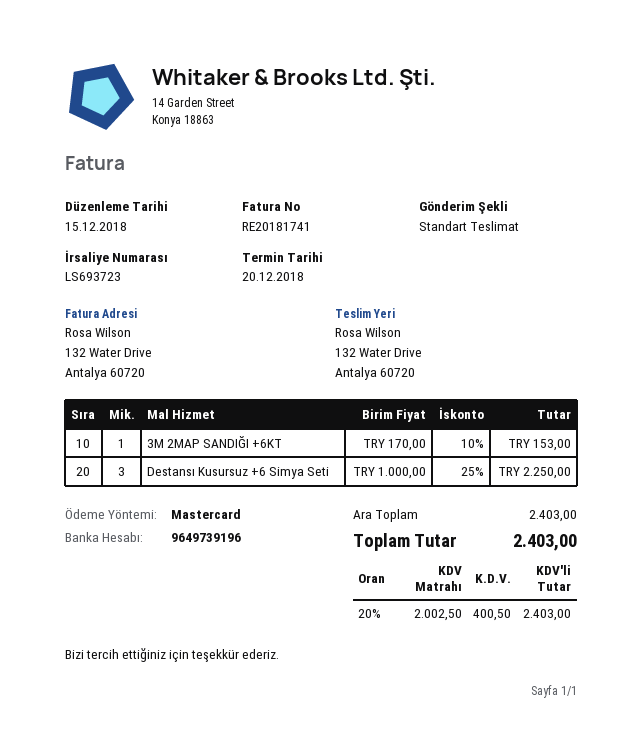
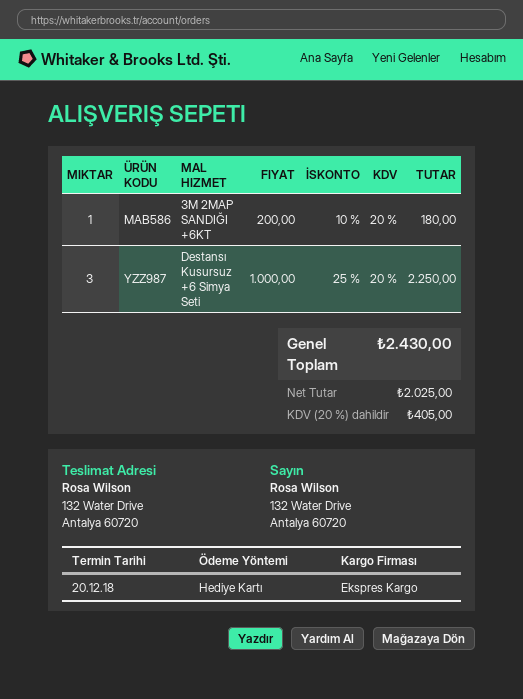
payment method: Mastercard -> gift card
shipping method: standard -> express
3M 2MAP SANDIĞI +6KT: 1 x 170.00 - 10% = 153.00 -> 1 x 200.00 - 10% = 180.00
net: 2002.50 -> 2025.00
tax: 20% = 400.50 -> 20% = 405.00
total: 2403.00 -> 2430.00

